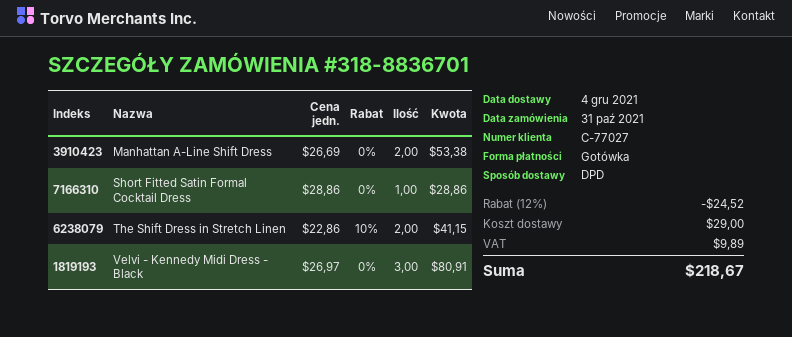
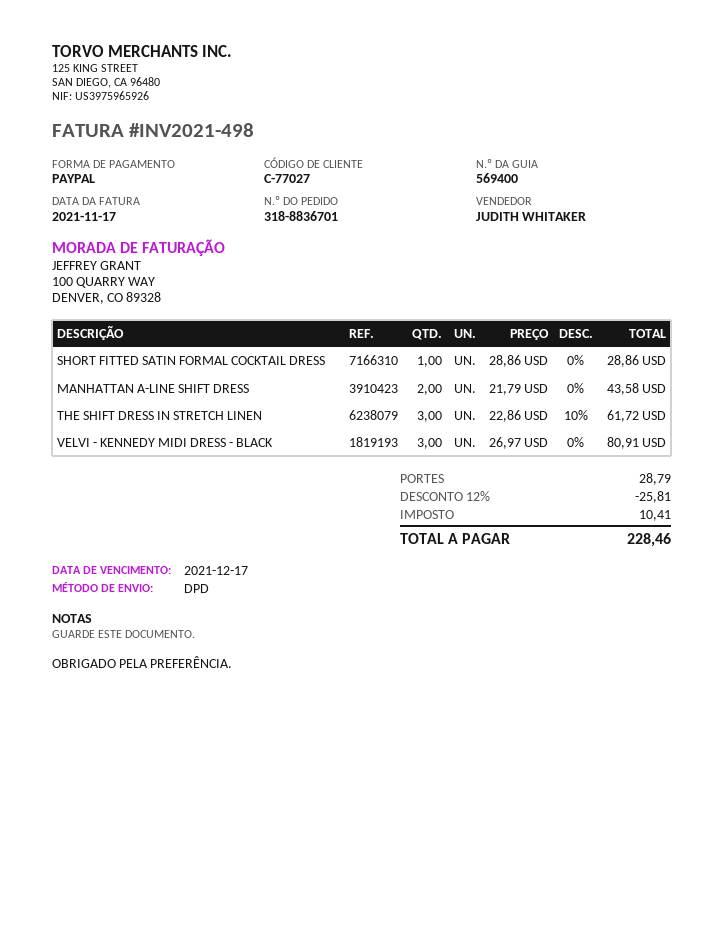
payment method: cash -> PayPal
Manhattan A-Line Shift Dress: 2 x 26.69 = 53.38 -> 2 x 21.79 = 43.58
The Shift Dress in Stretch Linen: 2 x 22.86 - 10% = 41.15 -> 3 x 22.86 - 10% = 61.72
discount: 12% = 24.52 -> 12% = 25.81
shipping: 29.00 -> 28.79
tax: 9.89 -> 10.41
total: 218.67 -> 228.46

